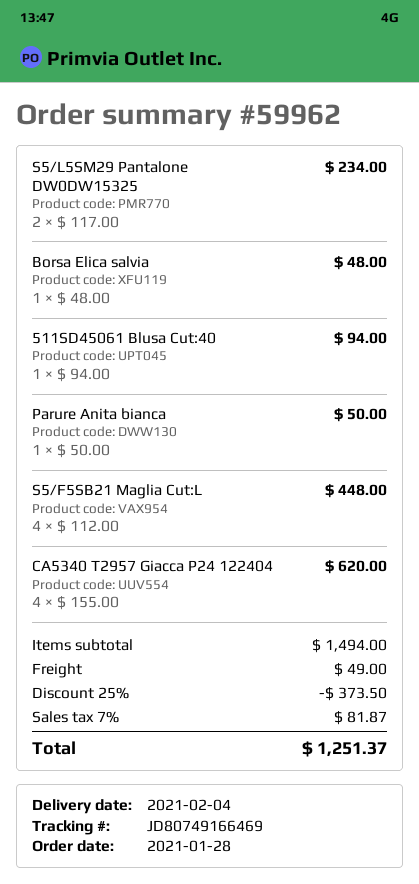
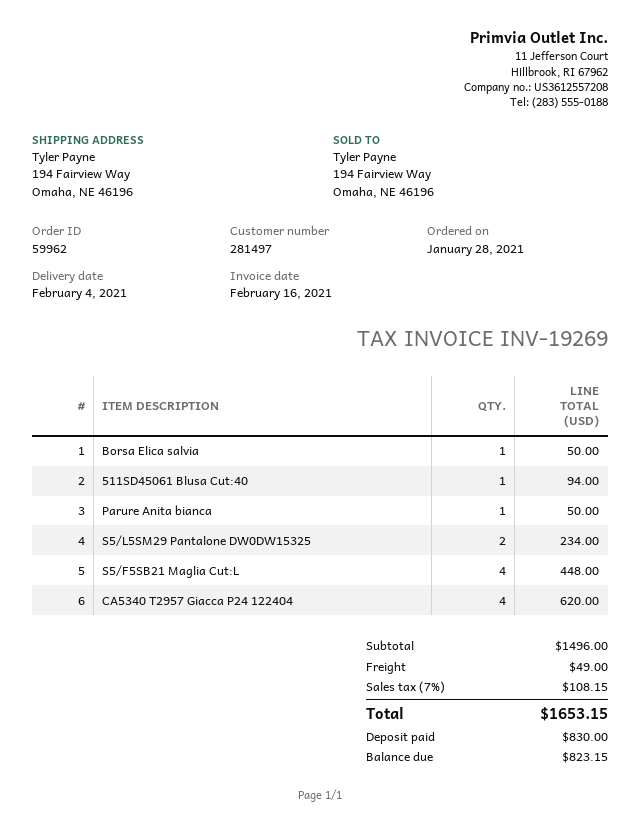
Borsa Elica salvia: 1 for 48.00 -> 1 for 50.00
subtotal: 1494.00 -> 1496.00
discount: 25% = 373.50 -> none
tax: 7% = 81.87 -> 7% = 108.15
total: 1251.37 -> 1653.15

